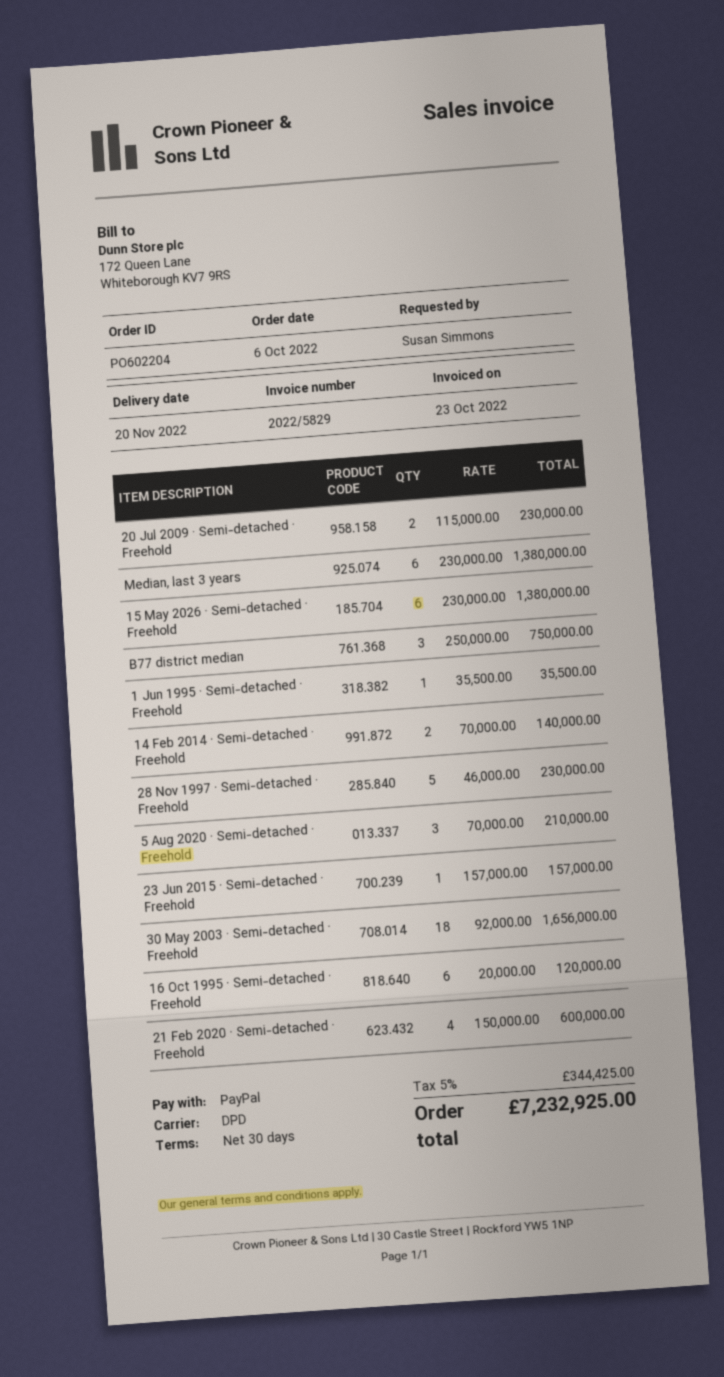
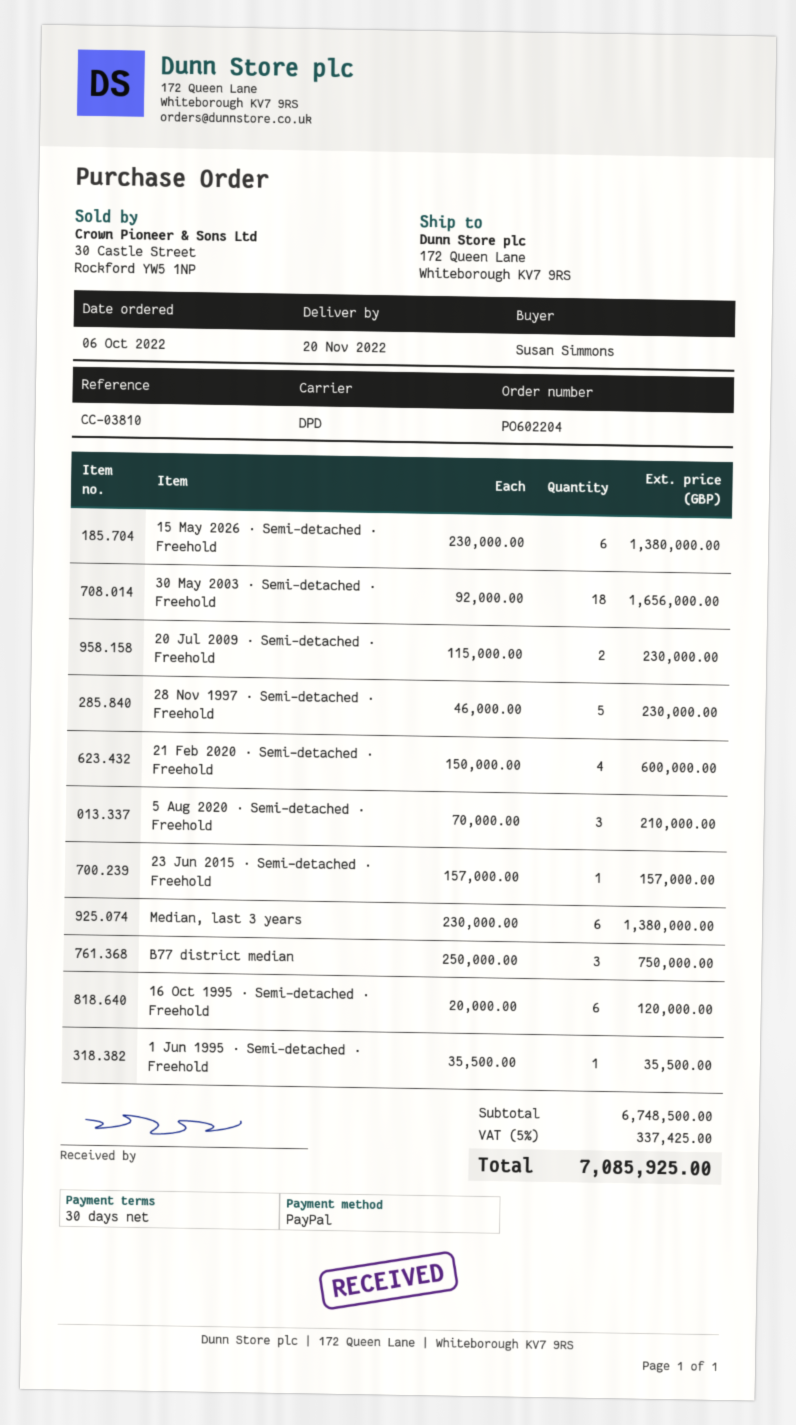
14 Feb 2014 · Semi-detached · Freehold: 2 x 70000.00 = 140000.00 -> none
tax: 5% = 344425.00 -> 5% = 337425.00
total: 7232925.00 -> 7085925.00

